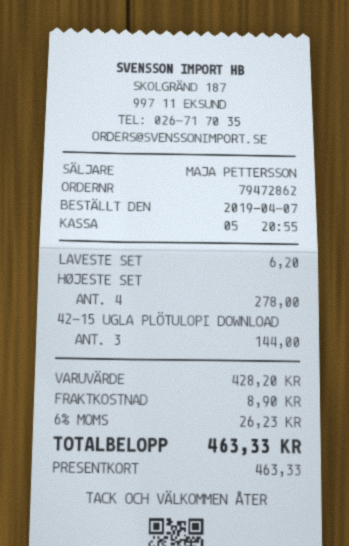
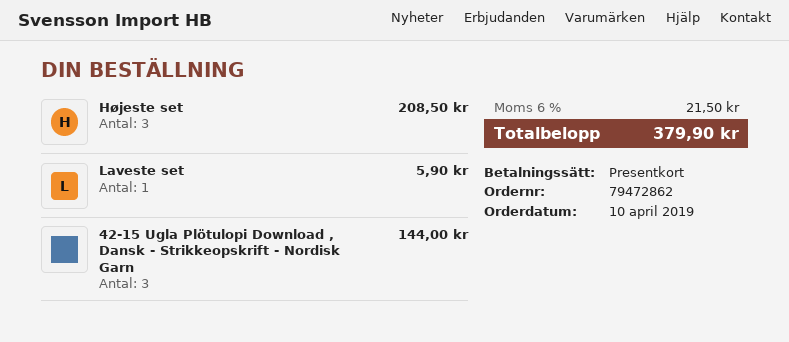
order date: 2019-04-07 -> 2019-04-10
LAVESTE SET: 1 for 6.20 -> 1 for 5.90
HØJESTE SET: 4 for 278.00 -> 3 for 208.50
shipping: 8.90 -> none
tax: 6% = 26.23 -> 6% = 21.50
total: 463.33 -> 379.90

